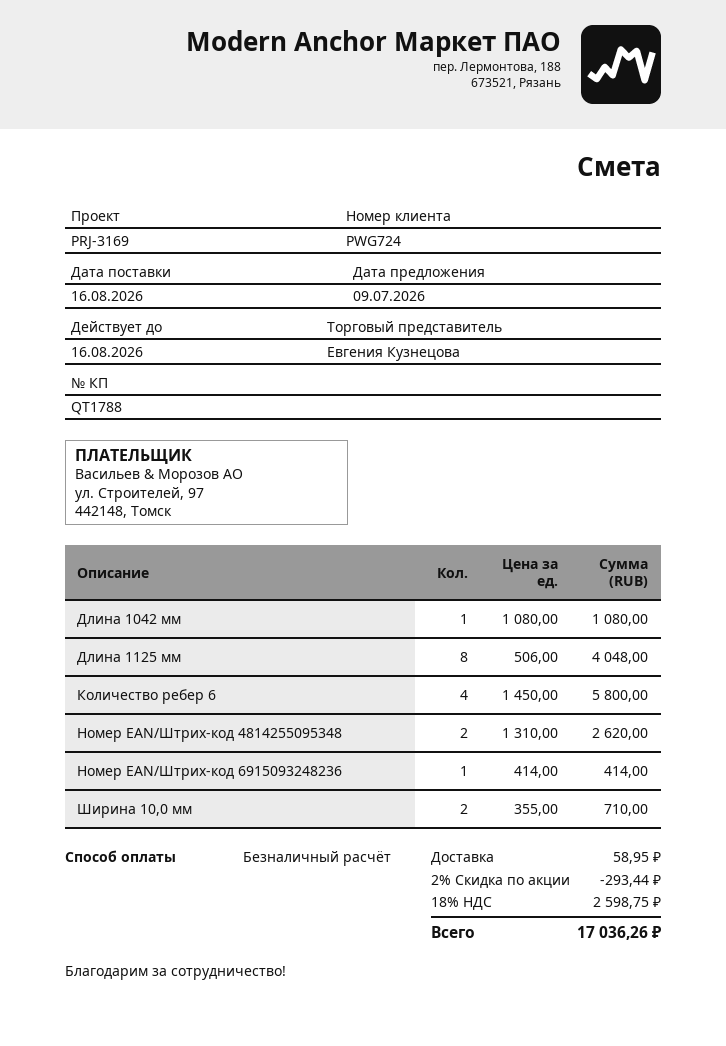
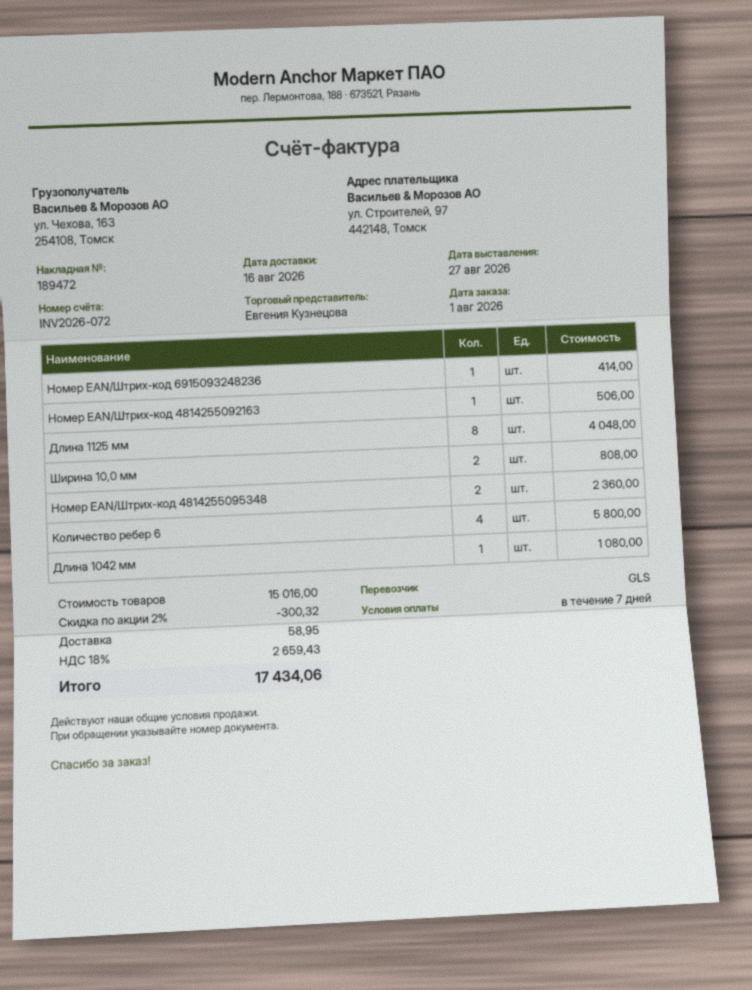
Номер EAN/Штрих-код 4814255095348: 2 for 2620.00 -> 2 for 2360.00
Ширина 10,0 мм: 2 for 710.00 -> 2 for 808.00
Номер EAN/Штрих-код 4814255092163: none -> 1 for 506.00
discount: 2% = 293.44 -> 2% = 300.32
tax: 18% = 2598.75 -> 18% = 2659.43
total: 17036.26 -> 17434.06

